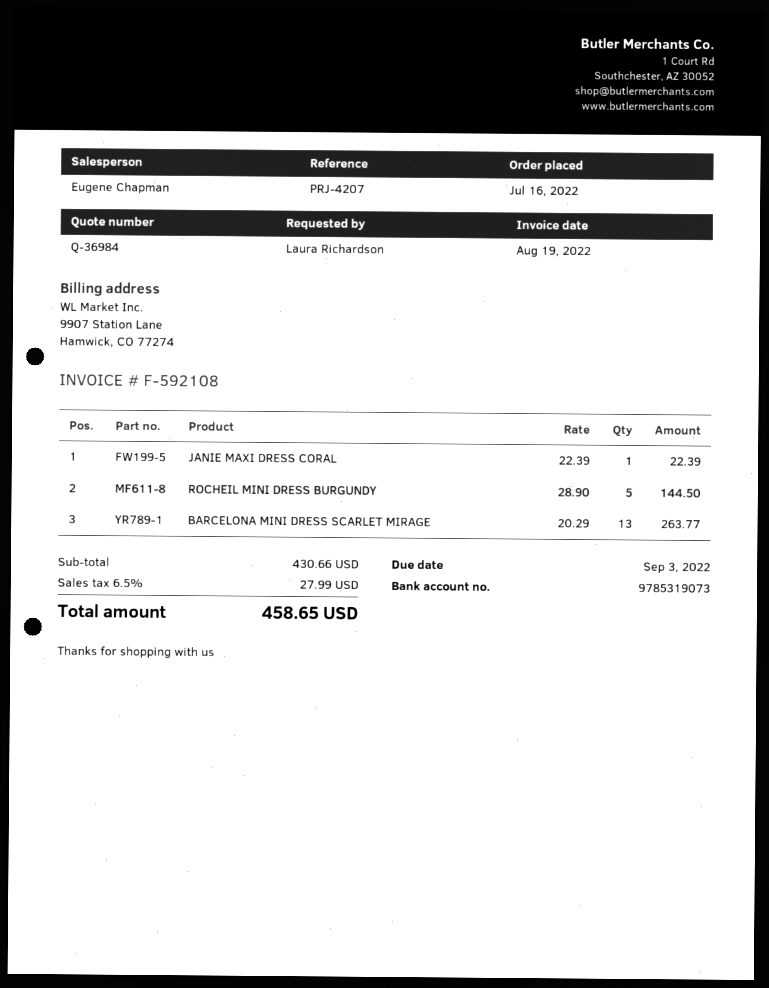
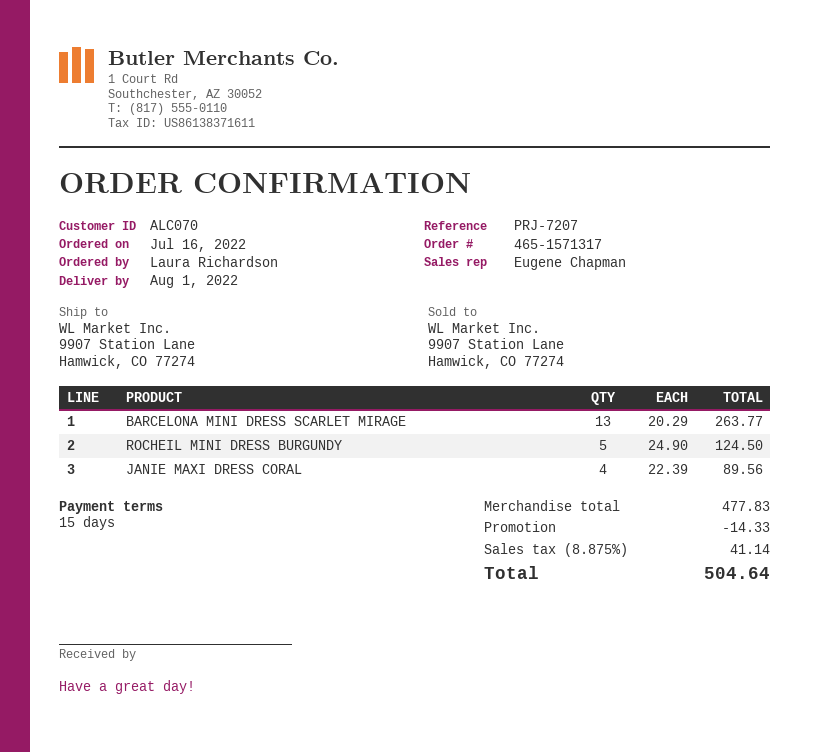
reference: PRJ-4207 -> PRJ-7207
JANIE MAXI DRESS CORAL: 1 x 22.39 = 22.39 -> 4 x 22.39 = 89.56
ROCHEIL MINI DRESS BURGUNDY: 5 x 28.90 = 144.50 -> 5 x 24.90 = 124.50
subtotal: 430.66 -> 477.83
discount: none -> 14.33
tax: 6.5% = 27.99 -> 8.875% = 41.14
total: 458.65 -> 504.64

